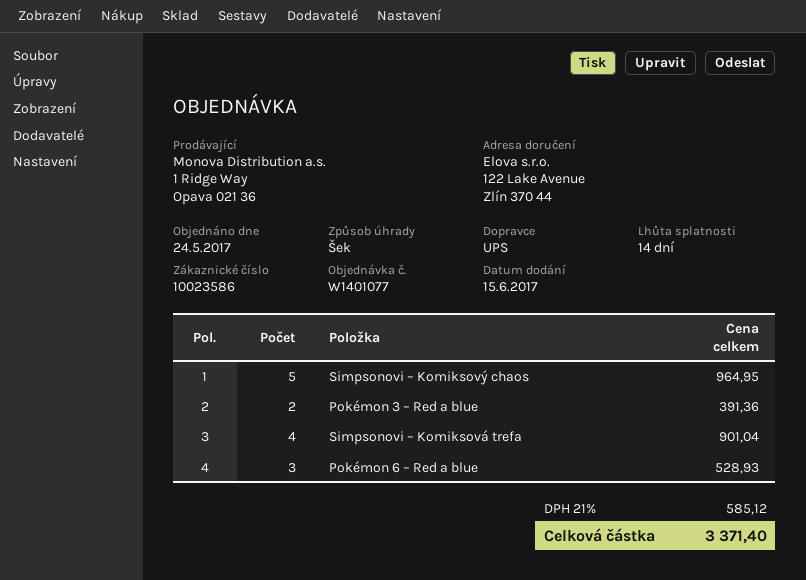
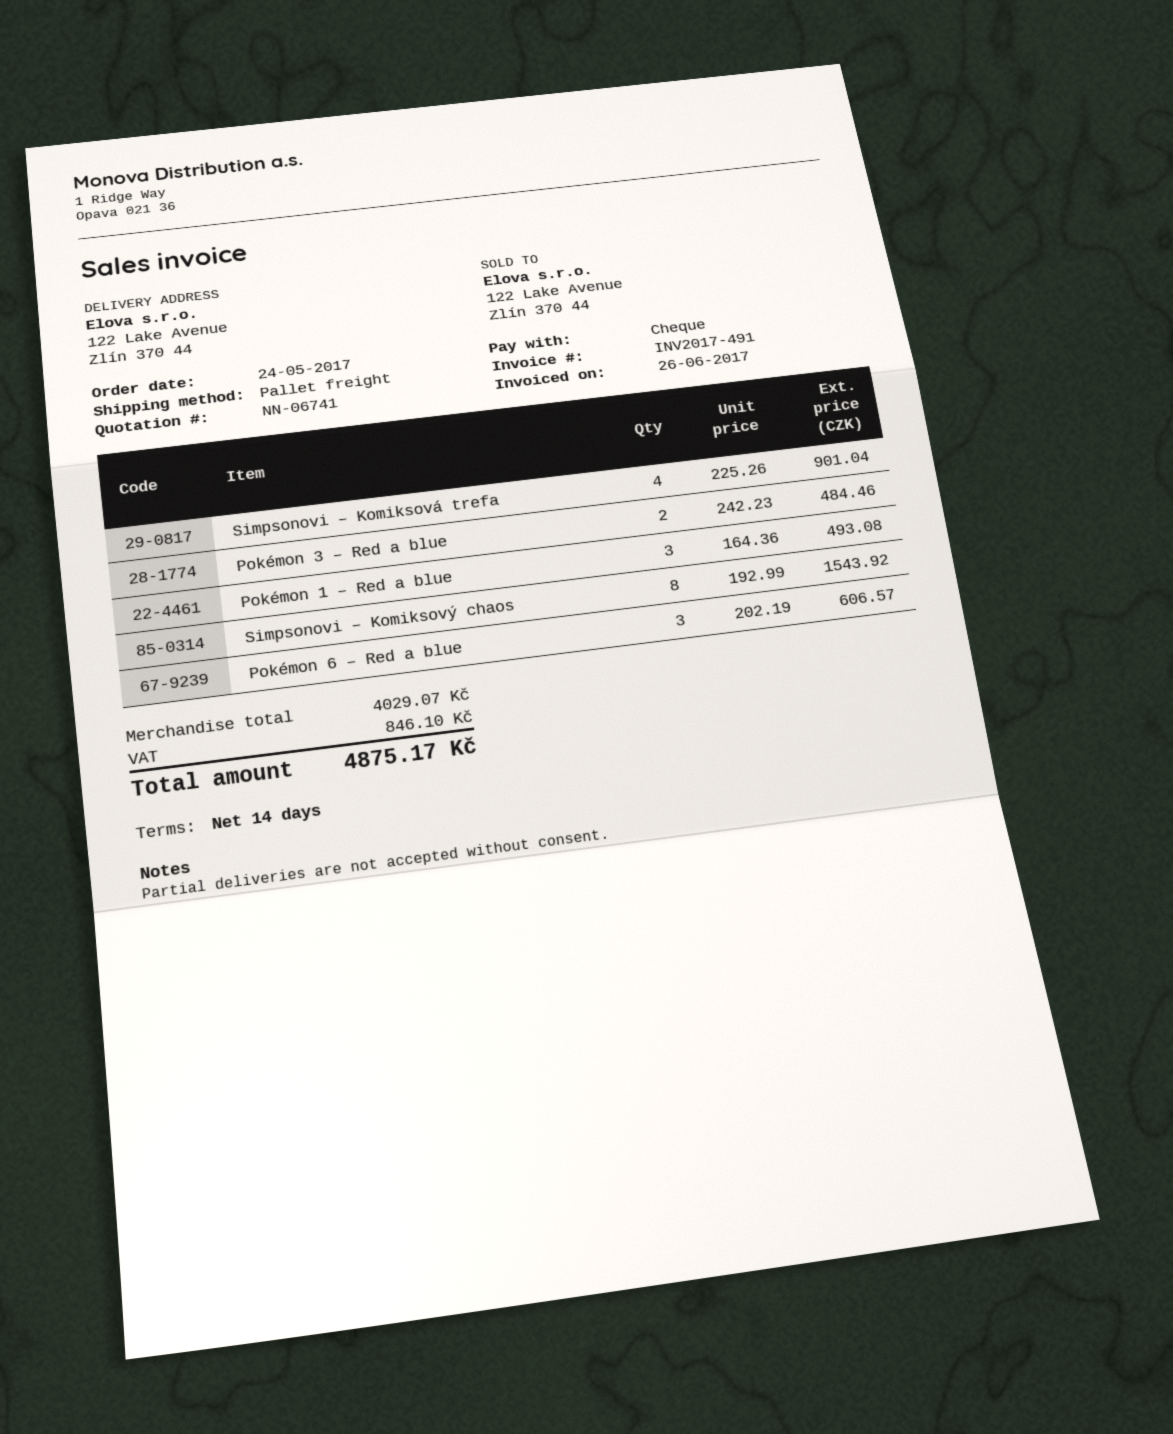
shipping method: UPS -> pallet freight
Simpsonovi – Komiksový chaos: 5 for 964.95 -> 8 for 1543.92
Pokémon 3 – Red a blue: 2 for 391.36 -> 2 for 484.46
Pokémon 6 – Red a blue: 3 for 528.93 -> 3 for 606.57
Pokémon 1 – Red a blue: none -> 3 for 493.08
tax: 585.12 -> 846.10
total: 3371.40 -> 4875.17

